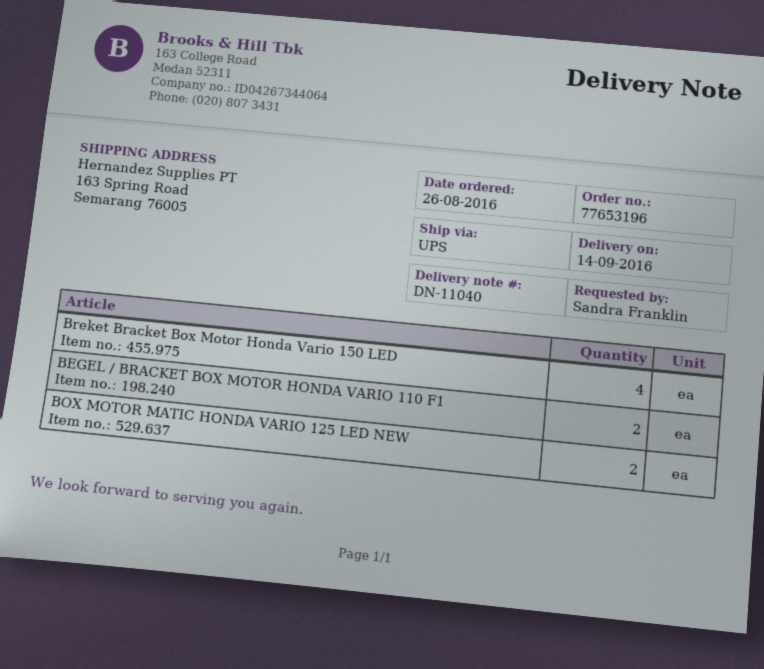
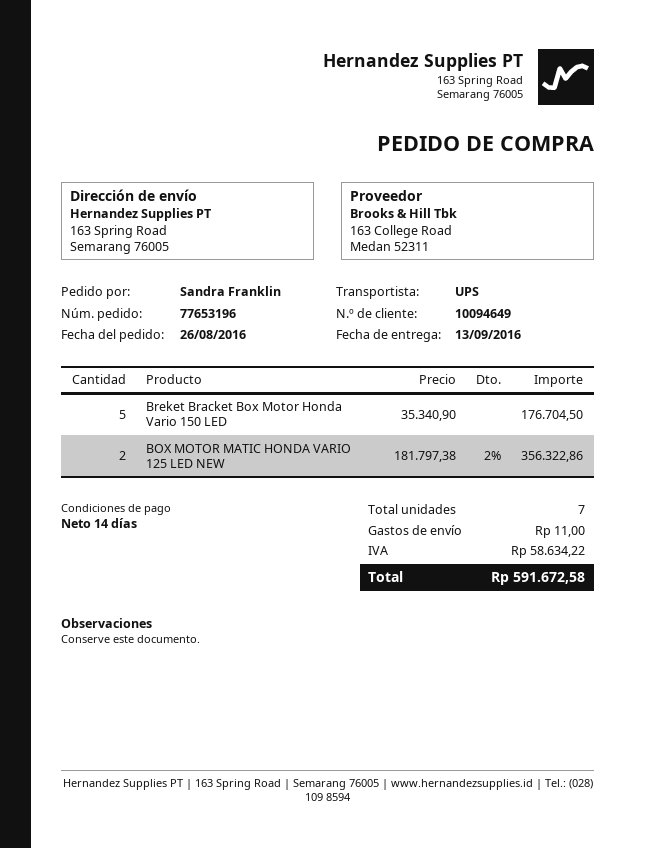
delivery date: 2016-09-14 -> 2016-09-13
Breket Bracket Box Motor Honda Vario 150 LED: 4 -> 5
BEGEL / BRACKET BOX MOTOR HONDA VARIO 110 F1: 2 -> none

